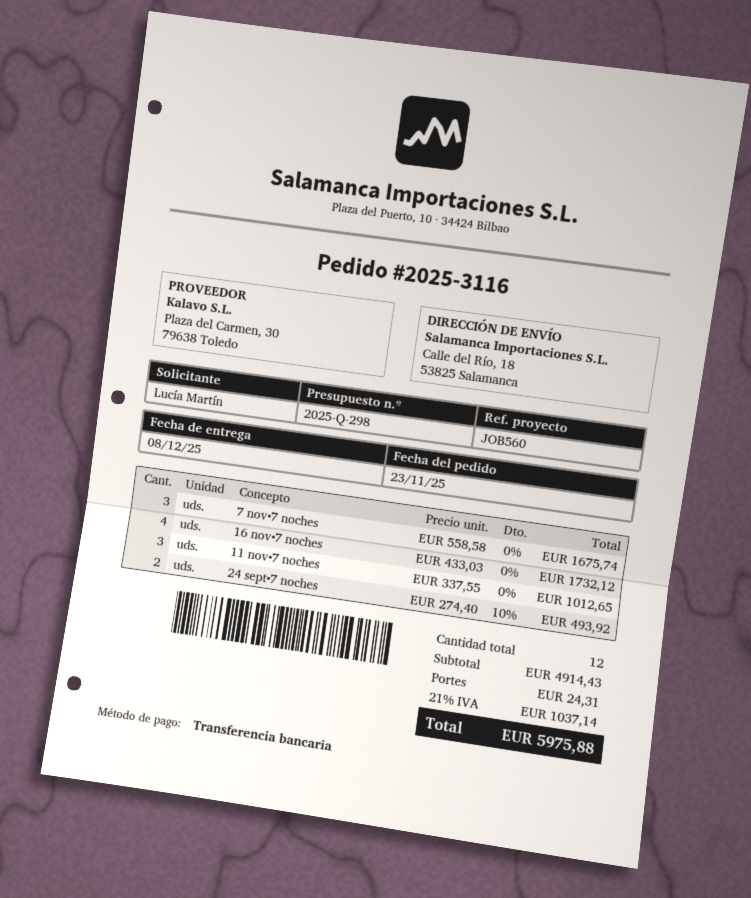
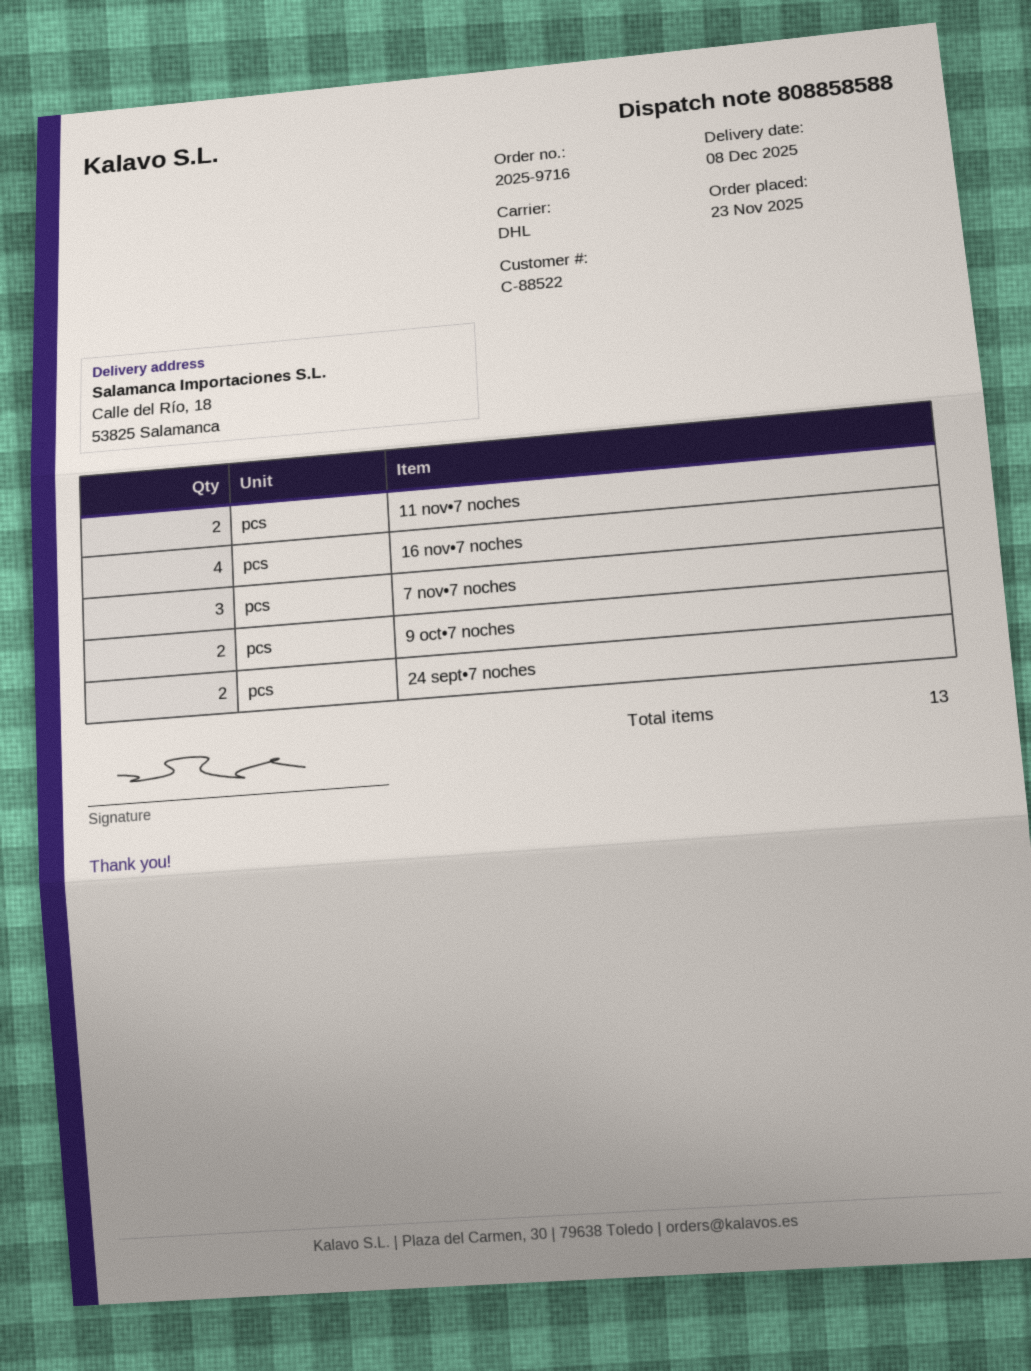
order number: 2025-3116 -> 2025-9716
11 nov•7 noches: 3 -> 2
9 oct•7 noches: none -> 2
total quantity: 12 -> 13

